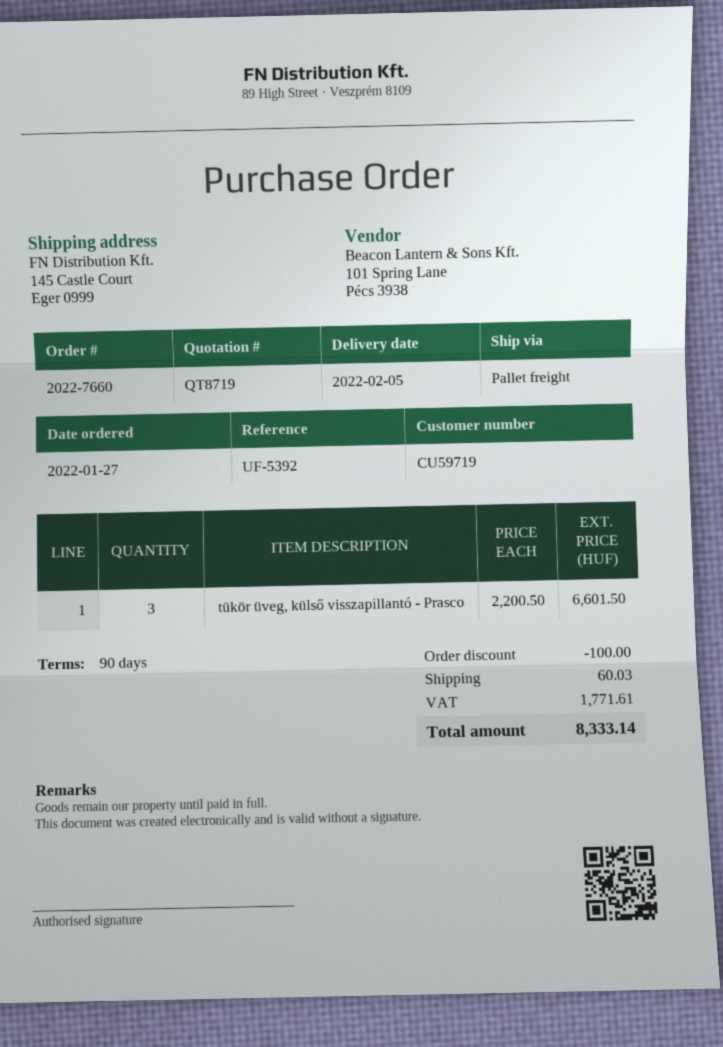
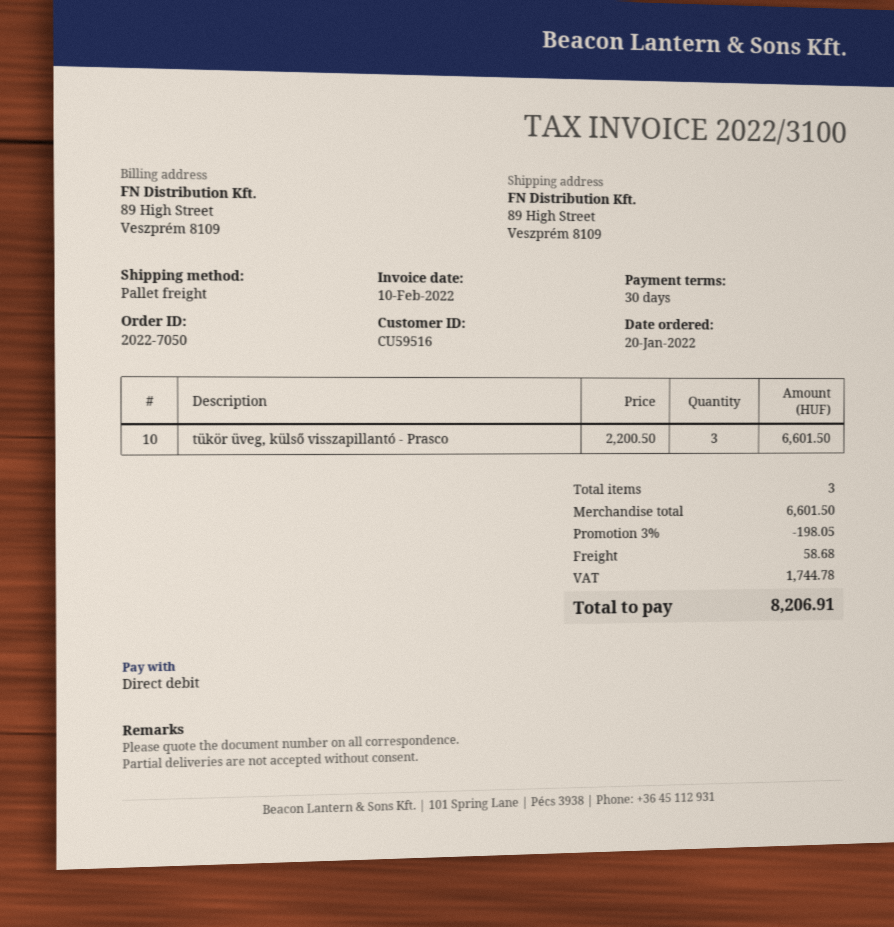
order number: 2022-7660 -> 2022-7050
order date: 2022-01-27 -> 2022-01-20
payment terms: 90 days -> 30 days
customer number: CU59719 -> CU59516
ship to: 145 Castle Court, Eger 0999 -> 89 High Street, Veszprém 8109
discount: 100.00 -> 198.05
shipping: 60.03 -> 58.68
tax: 1771.61 -> 1744.78
total: 8333.14 -> 8206.91

